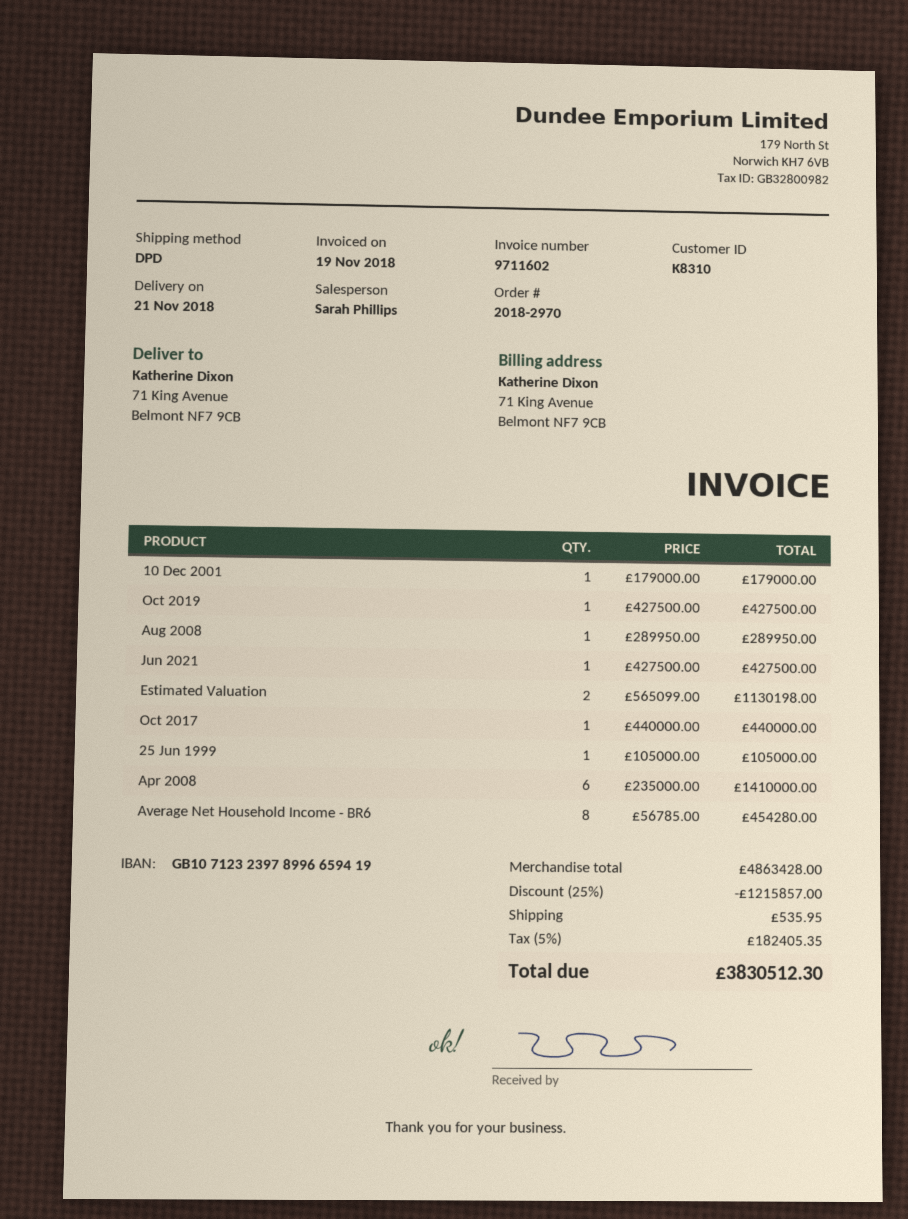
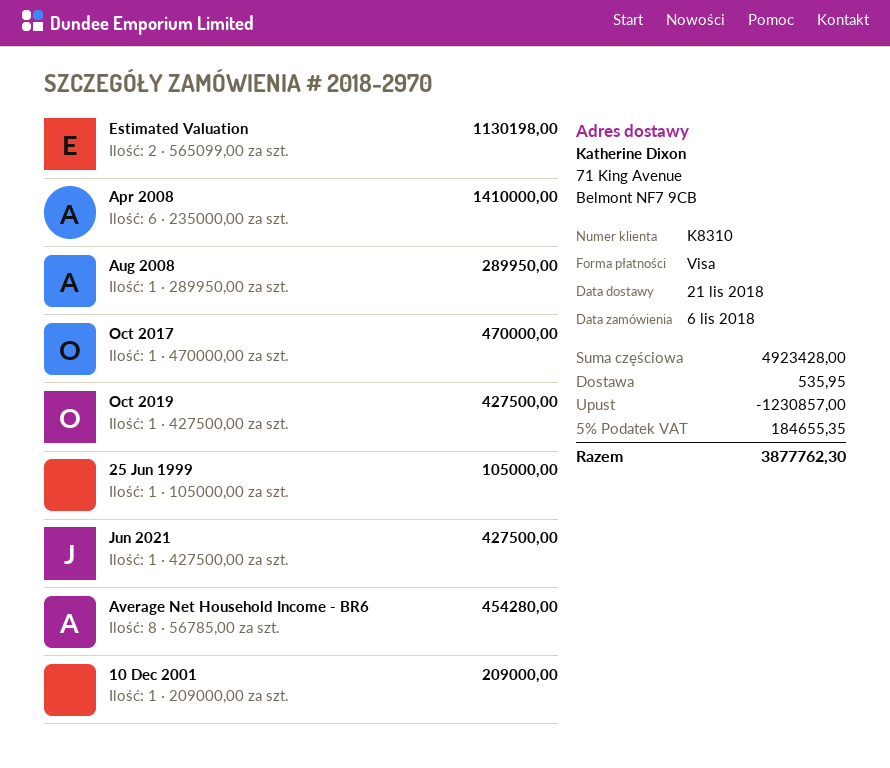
10 Dec 2001: 1 x 179000.00 = 179000.00 -> 1 x 209000.00 = 209000.00
Oct 2017: 1 x 440000.00 = 440000.00 -> 1 x 470000.00 = 470000.00
subtotal: 4863428.00 -> 4923428.00
discount: 1215857.00 -> 1230857.00
tax: 5% = 182405.35 -> 5% = 184655.35
total: 3830512.30 -> 3877762.30

